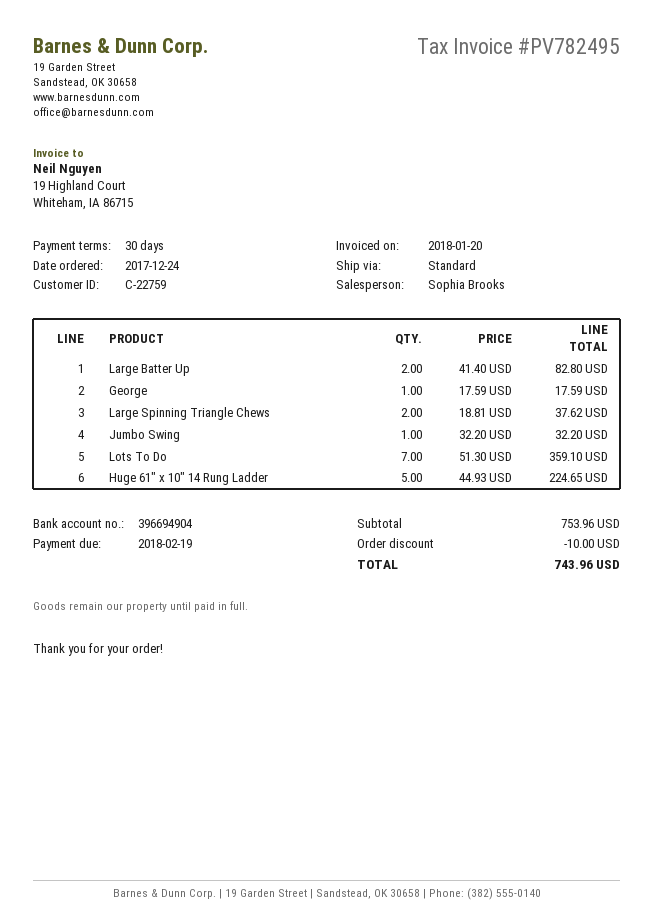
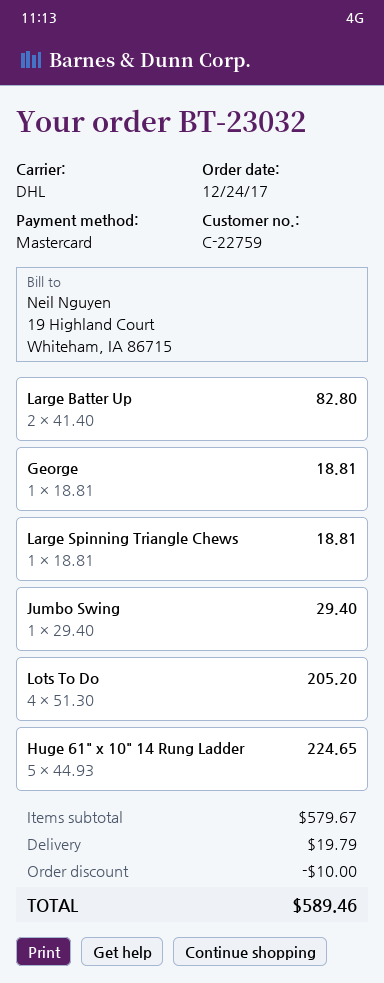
shipping method: standard -> DHL
George: 1 x 17.59 = 17.59 -> 1 x 18.81 = 18.81
Large Spinning Triangle Chews: 2 x 18.81 = 37.62 -> 1 x 18.81 = 18.81
Jumbo Swing: 1 x 32.20 = 32.20 -> 1 x 29.40 = 29.40
Lots To Do: 7 x 51.30 = 359.10 -> 4 x 51.30 = 205.20
subtotal: 753.96 -> 579.67
shipping: none -> 19.79
total: 743.96 -> 589.46

